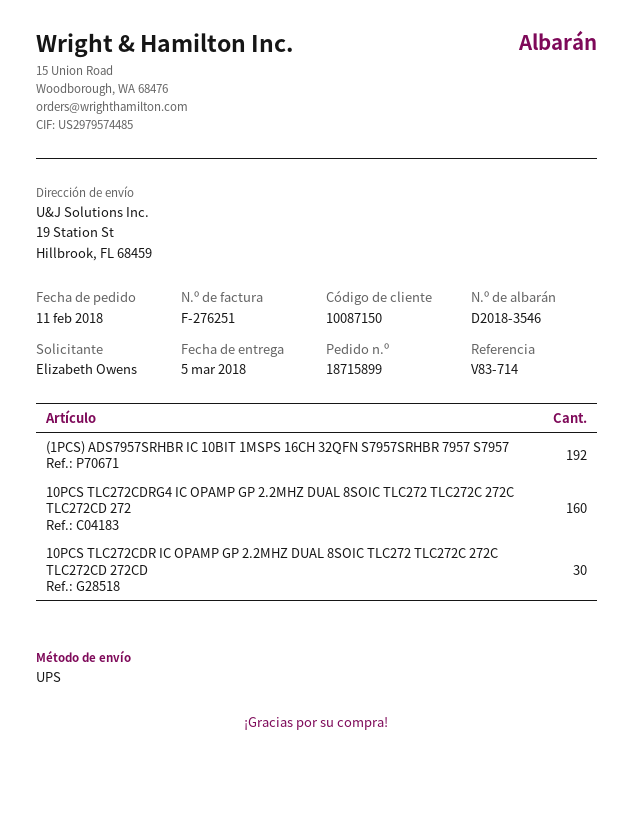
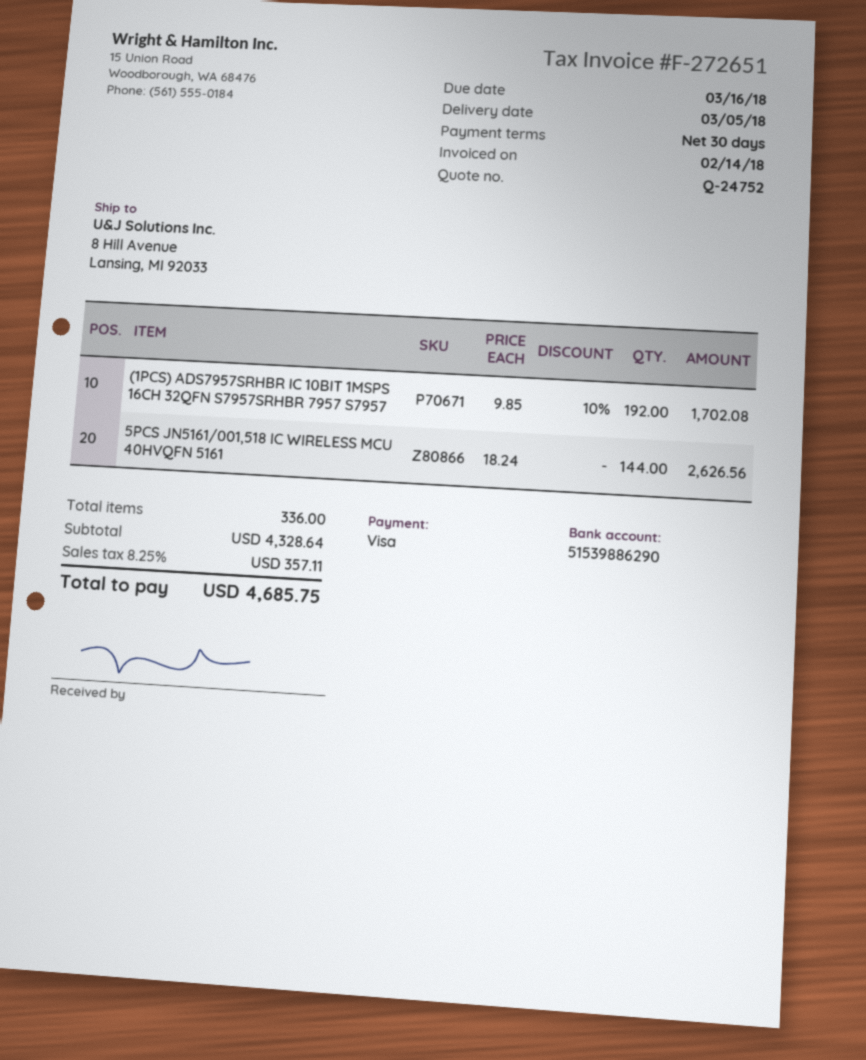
invoice number: F-276251 -> F-272651
ship to: 19 Station St, Hillbrook, FL 68459 -> 8 Hill Avenue, Lansing, MI 92033
10PCS TLC272CDRG4 IC OPAMP GP 2.2MHZ DUAL 8SOIC TLC272 TLC272C 272C TLC272CD 272: 160 -> none
10PCS TLC272CDR IC OPAMP GP 2.2MHZ DUAL 8SOIC TLC272 TLC272C 272C TLC272CD 272CD: 30 -> none
5PCS JN5161/001,518 IC WIRELESS MCU 40HVQFN 5161: none -> 144

